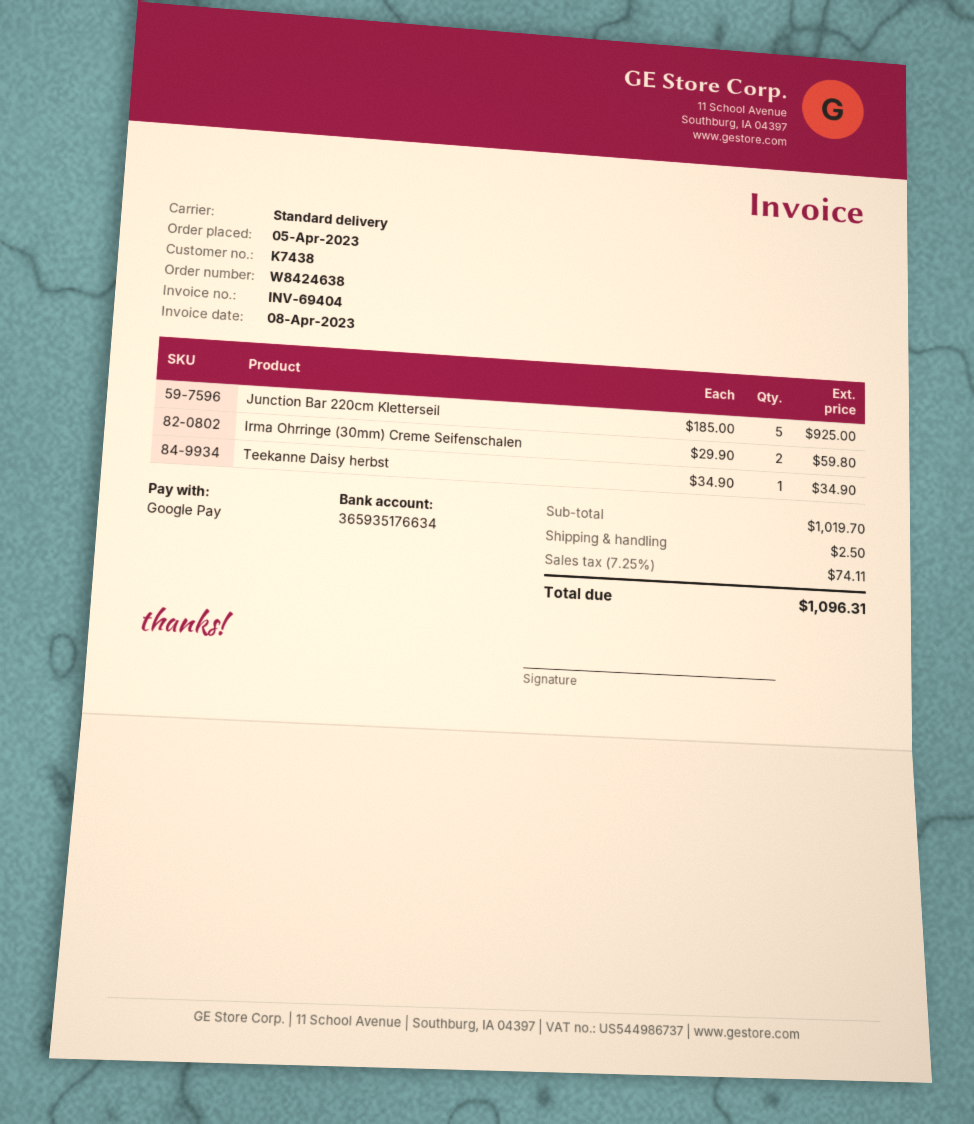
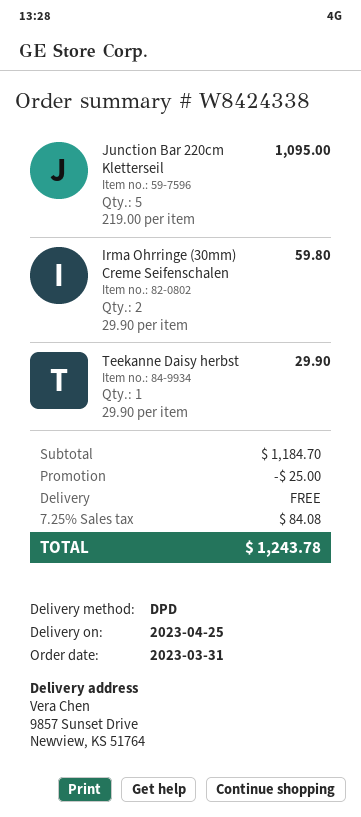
order number: W8424638 -> W8424338
order date: 2023-04-05 -> 2023-03-31
shipping method: standard -> DPD
Junction Bar 220cm Kletterseil: 5 x 185.00 = 925.00 -> 5 x 219.00 = 1095.00
Teekanne Daisy herbst: 1 x 34.90 = 34.90 -> 1 x 29.90 = 29.90
subtotal: 1019.70 -> 1184.70
discount: none -> 25.00
shipping: 2.50 -> 0.00
tax: 7.25% = 74.11 -> 7.25% = 84.08
total: 1096.31 -> 1243.78

